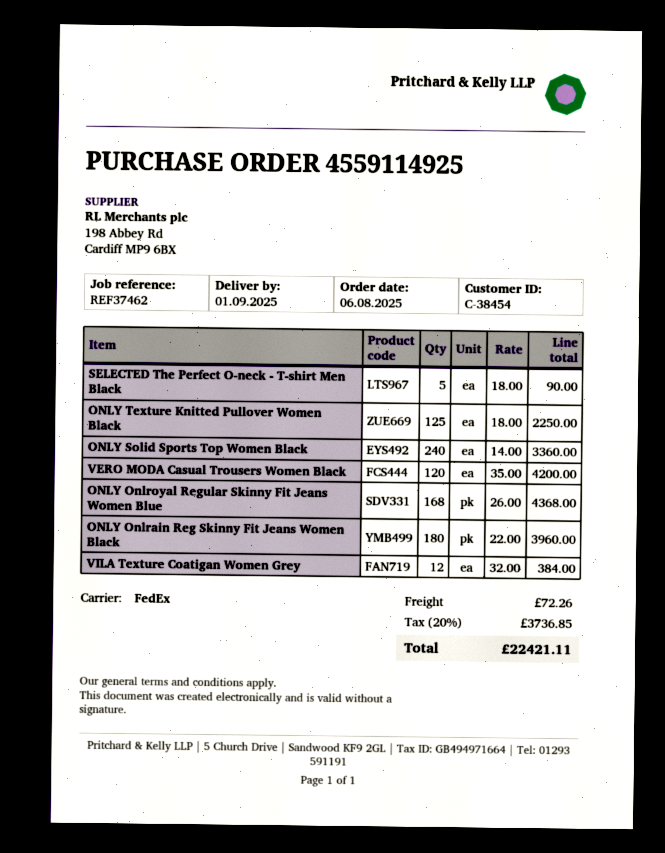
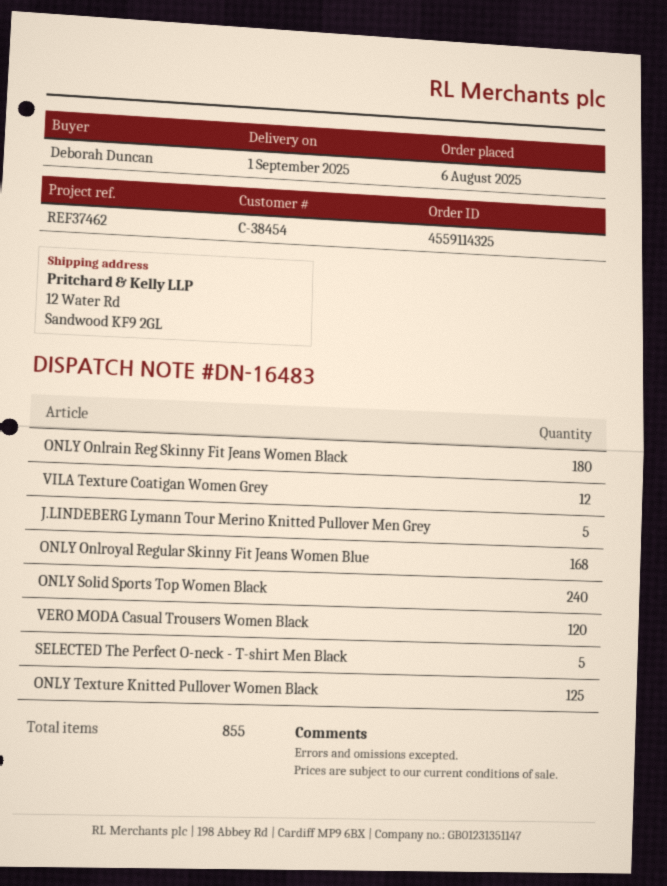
order number: 4559114925 -> 4559114325
J.LINDEBERG Lymann Tour Merino Knitted Pullover Men Grey: none -> 5

